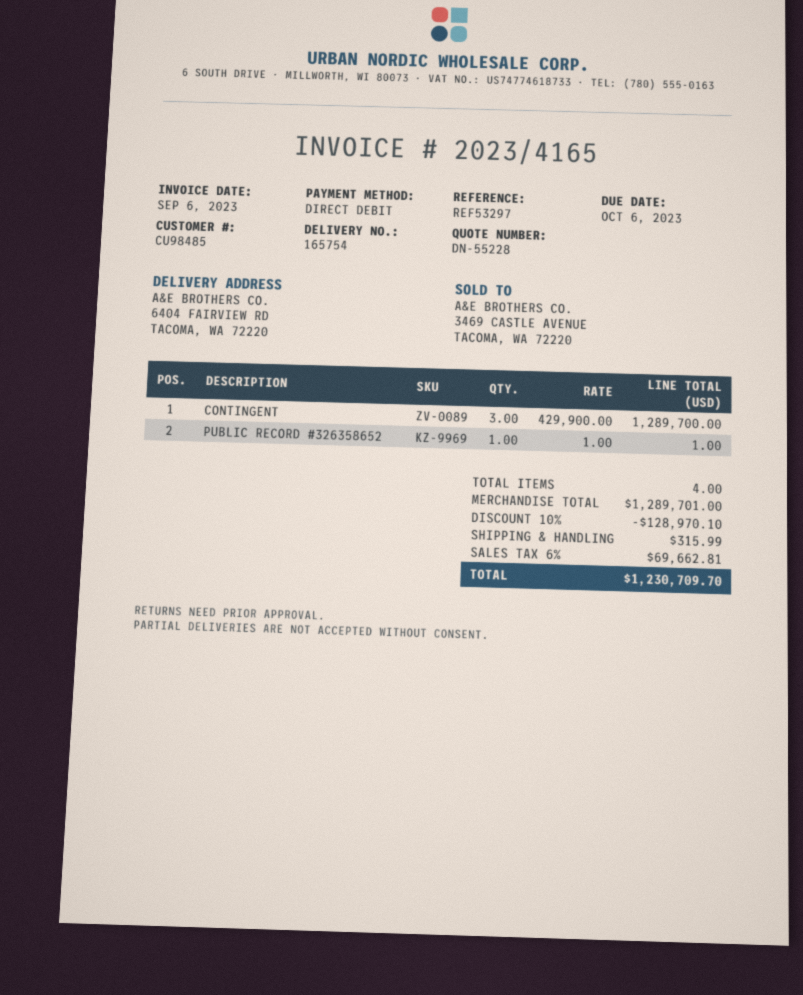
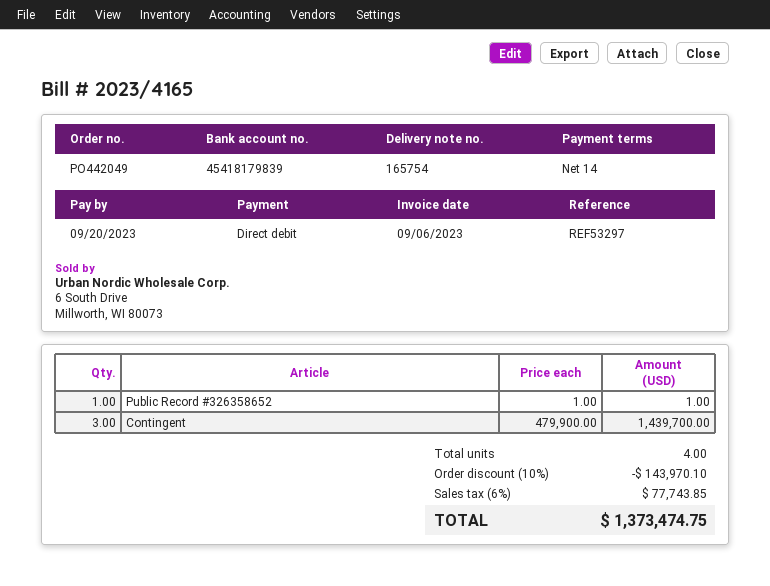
due date: 2023-10-06 -> 2023-09-20
CONTINGENT: 3 x 429900.00 = 1289700.00 -> 3 x 479900.00 = 1439700.00
discount: 10% = 128970.10 -> 10% = 143970.10
shipping: 315.99 -> none
tax: 6% = 69662.81 -> 6% = 77743.85
total: 1230709.70 -> 1373474.75

